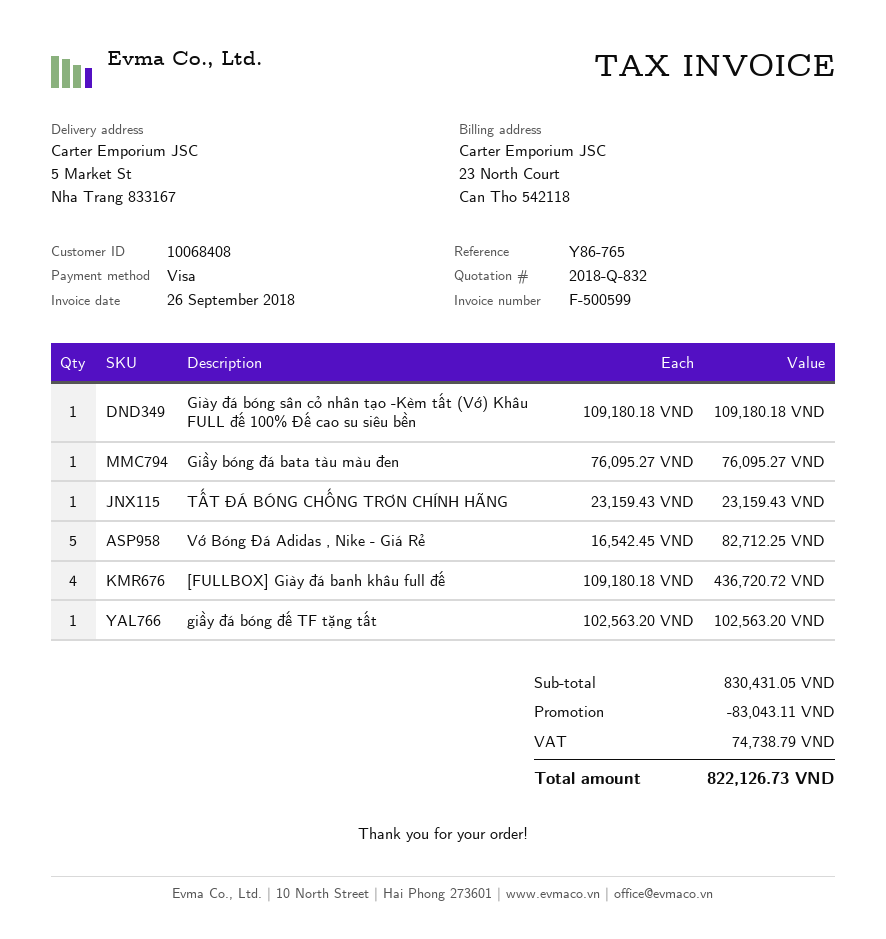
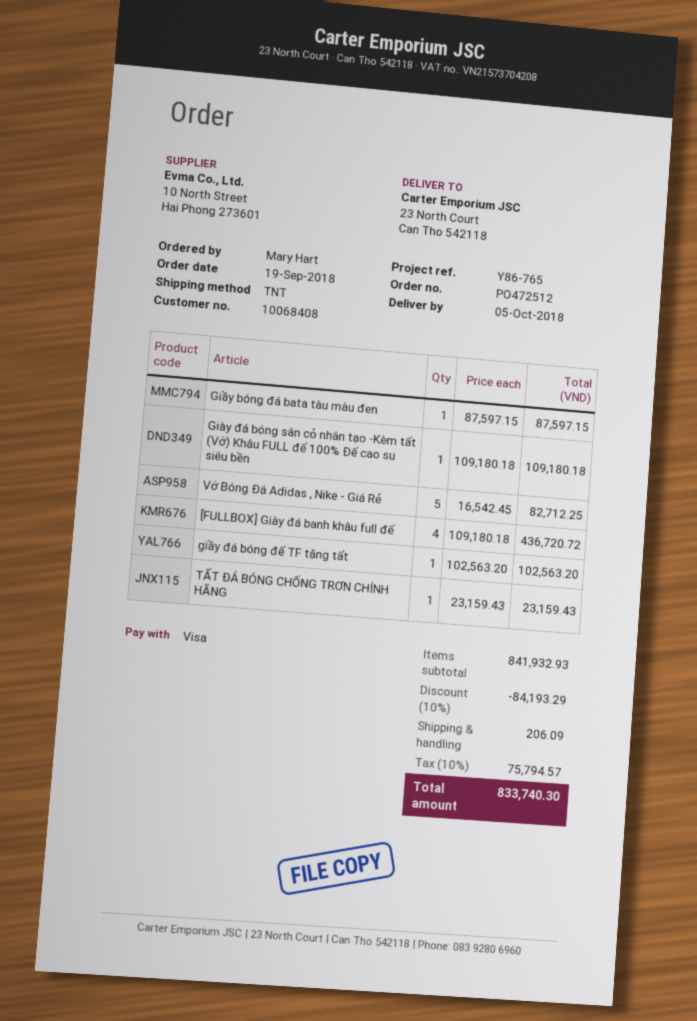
ship to: 5 Market St, Nha Trang 833167 -> 23 North Court, Can Tho 542118
Giầy bóng đá bata tàu màu đen: 1 x 76095.27 = 76095.27 -> 1 x 87597.15 = 87597.15
subtotal: 830431.05 -> 841932.93
discount: 83043.11 -> 84193.29
shipping: none -> 206.09
tax: 74738.79 -> 75794.57
total: 822126.73 -> 833740.30

